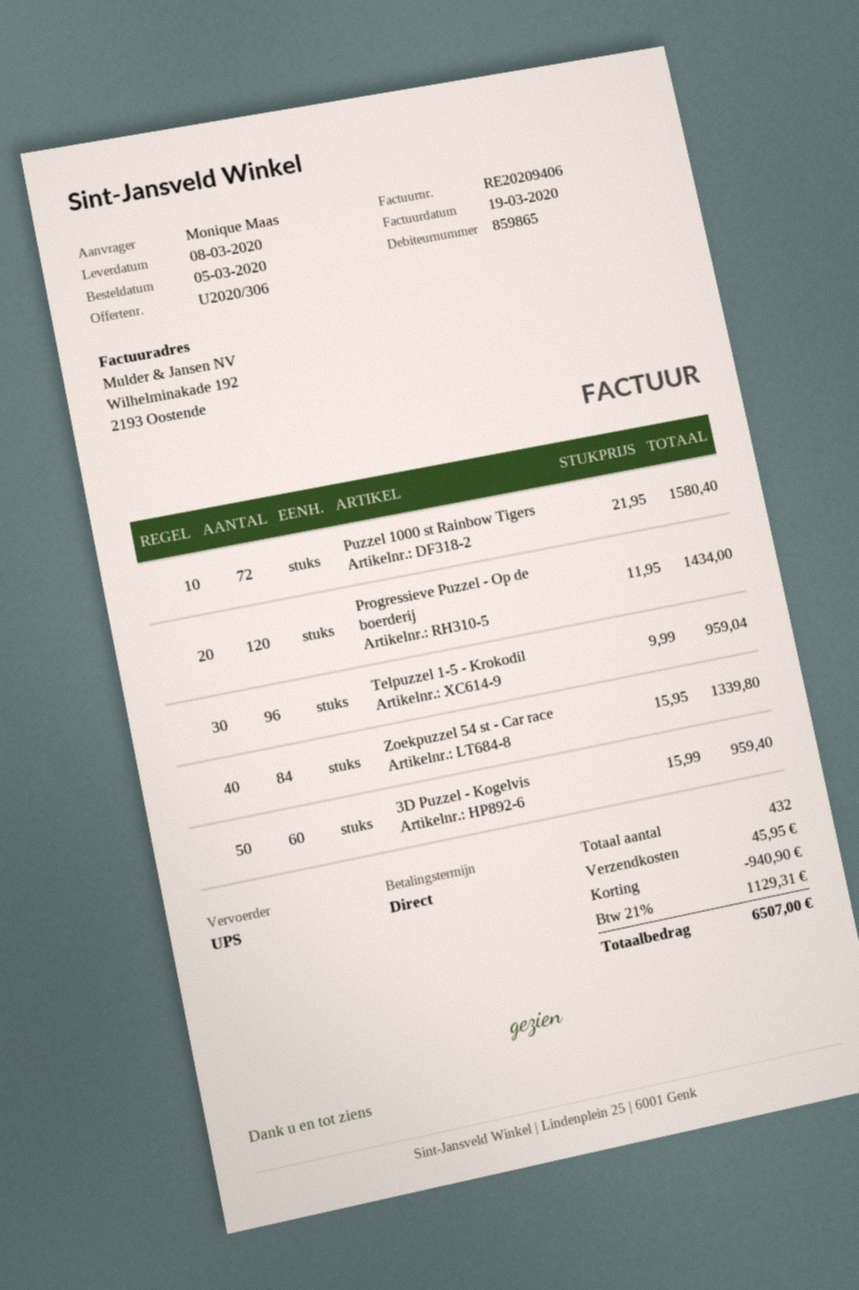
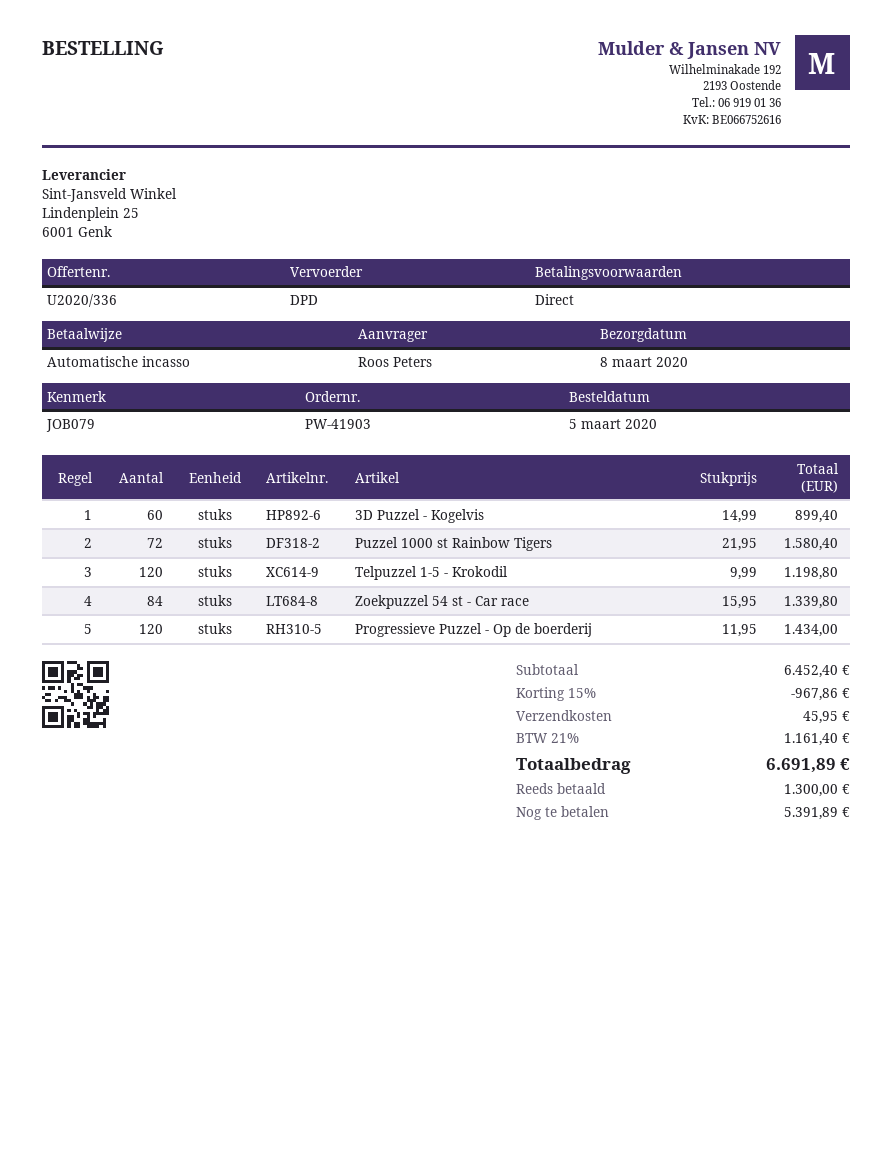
quote number: U2020/306 -> U2020/336
ordered by: Monique Maas -> Roos Peters
shipping method: UPS -> DPD
Telpuzzel 1-5 - Krokodil: 96 x 9.99 = 959.04 -> 120 x 9.99 = 1198.80
3D Puzzel - Kogelvis: 60 x 15.99 = 959.40 -> 60 x 14.99 = 899.40
discount: 940.90 -> 967.86
tax: 21% = 1129.31 -> 21% = 1161.40
total: 6507.00 -> 6691.89

